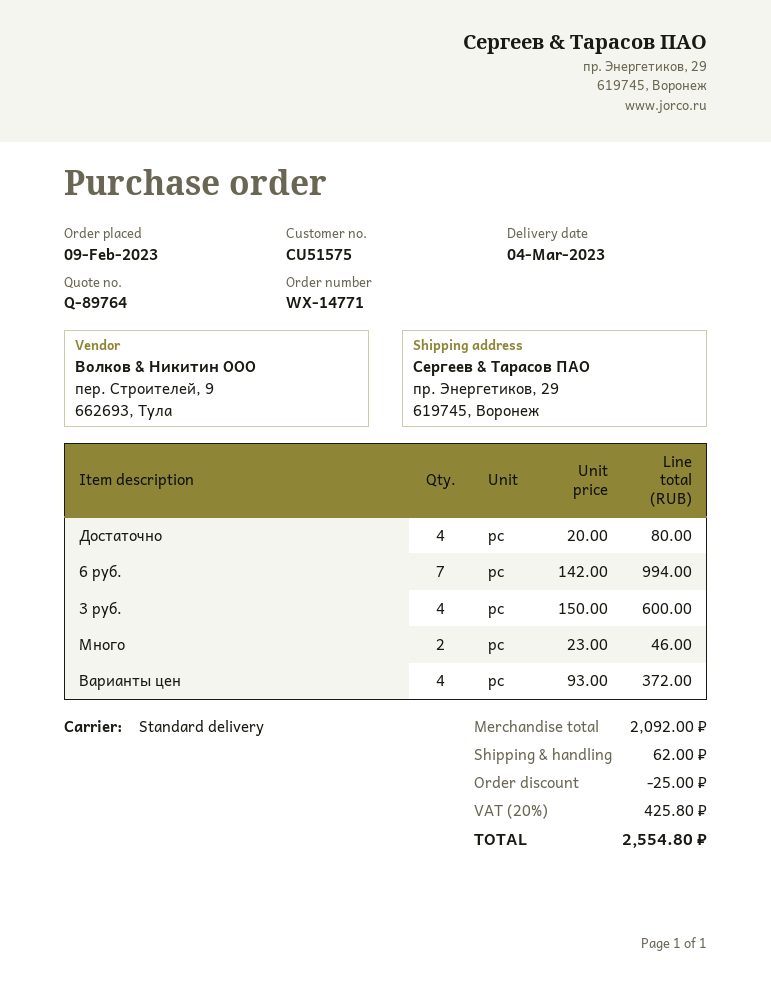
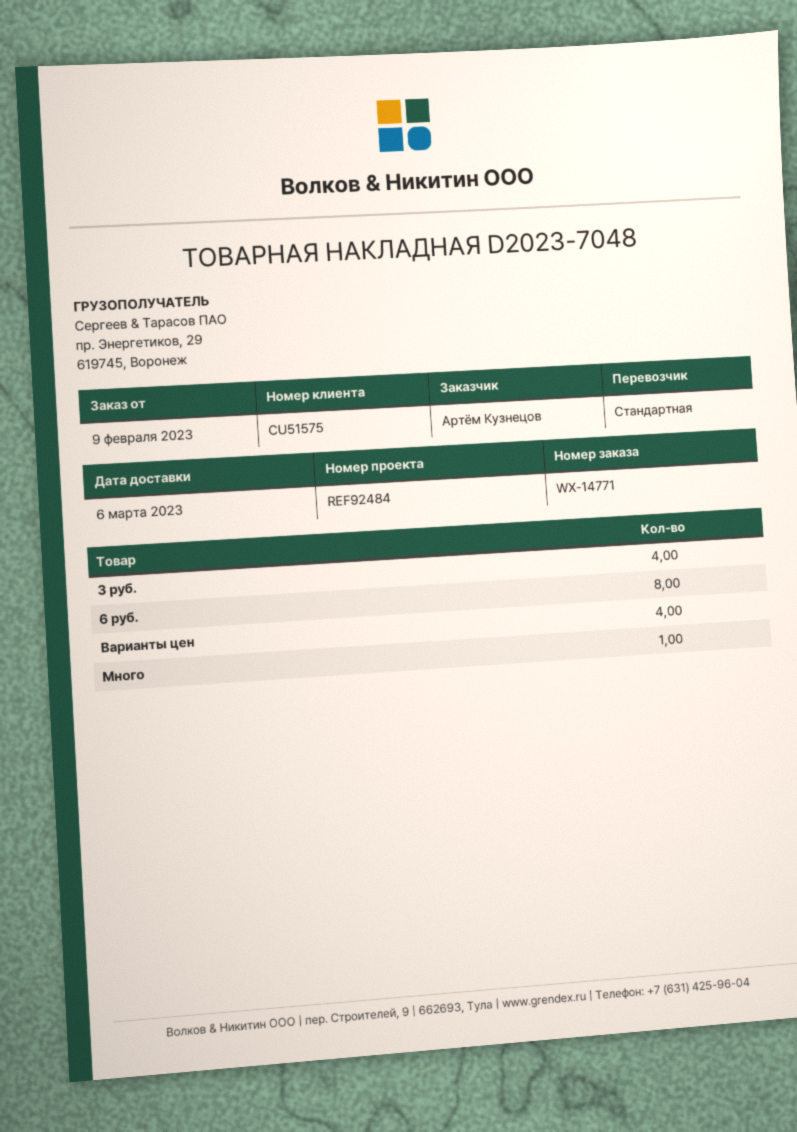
delivery date: 2023-03-04 -> 2023-03-06
Достаточно: 4 -> none
6 руб.: 7 -> 8
Много: 2 -> 1

